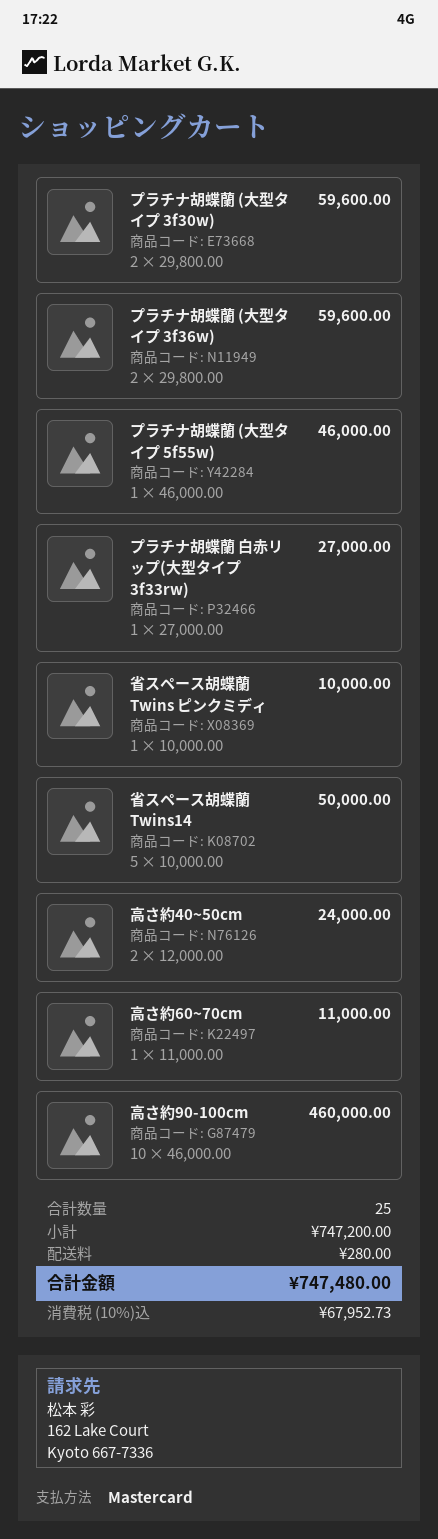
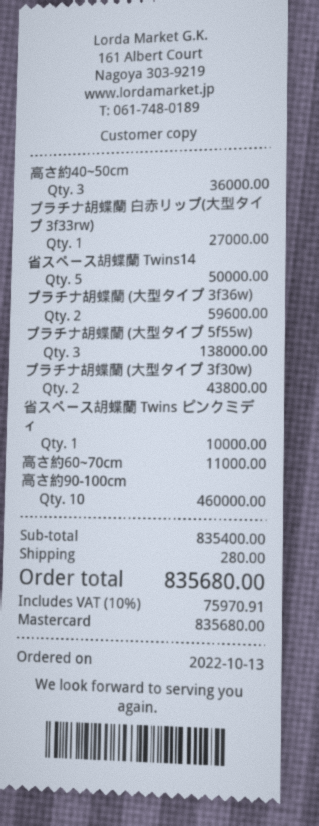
プラチナ胡蝶蘭 (大型タイプ 3f30w): 2 for 59600.00 -> 2 for 43800.00
プラチナ胡蝶蘭 (大型タイプ 5f55w): 1 for 46000.00 -> 3 for 138000.00
高さ約40~50cm: 2 for 24000.00 -> 3 for 36000.00
subtotal: 747200.00 -> 835400.00
tax: 10% = 67952.73 -> 10% = 75970.91
total: 747480.00 -> 835680.00

